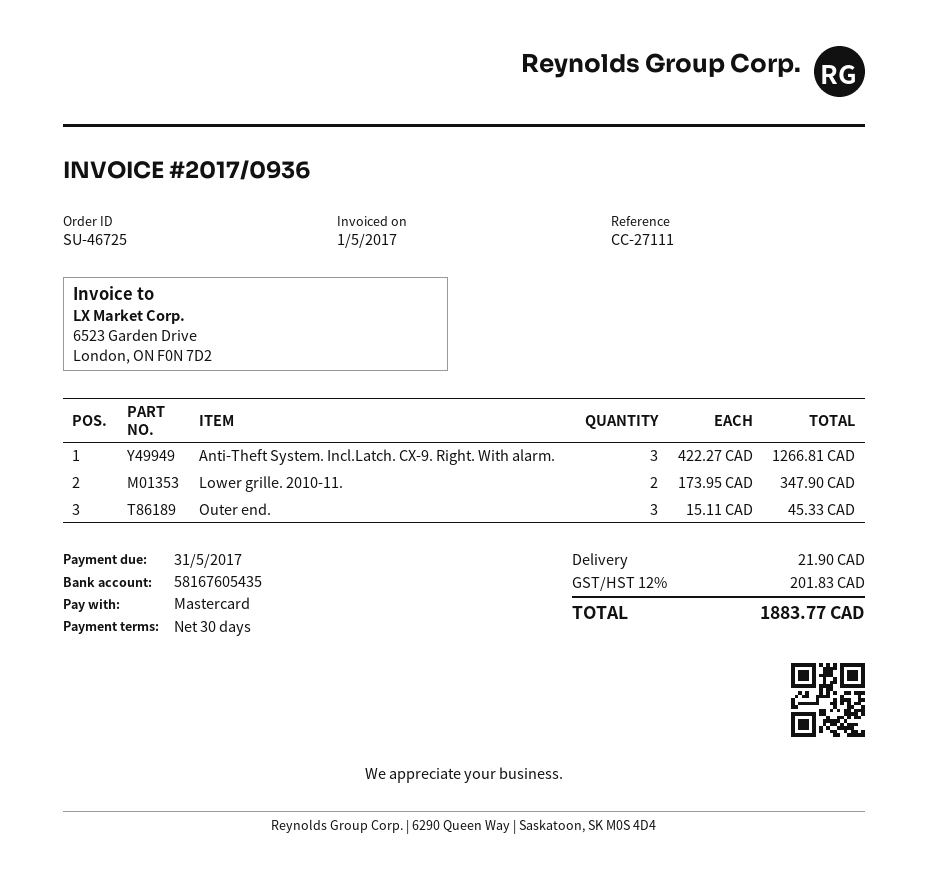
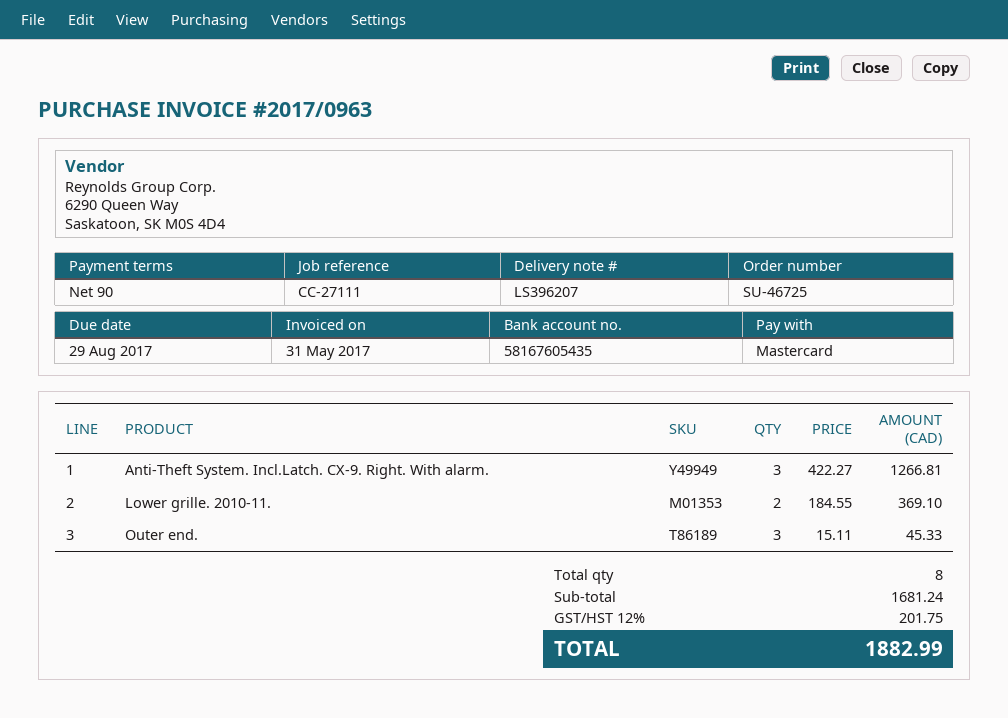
invoice number: 2017/0936 -> 2017/0963
invoice date: 2017-05-01 -> 2017-05-31
payment terms: 30 days -> 90 days
due date: 2017-05-31 -> 2017-08-29
Lower grille. 2010-11.: 2 x 173.95 = 347.90 -> 2 x 184.55 = 369.10
shipping: 21.90 -> none
tax: 12% = 201.83 -> 12% = 201.75
total: 1883.77 -> 1882.99

